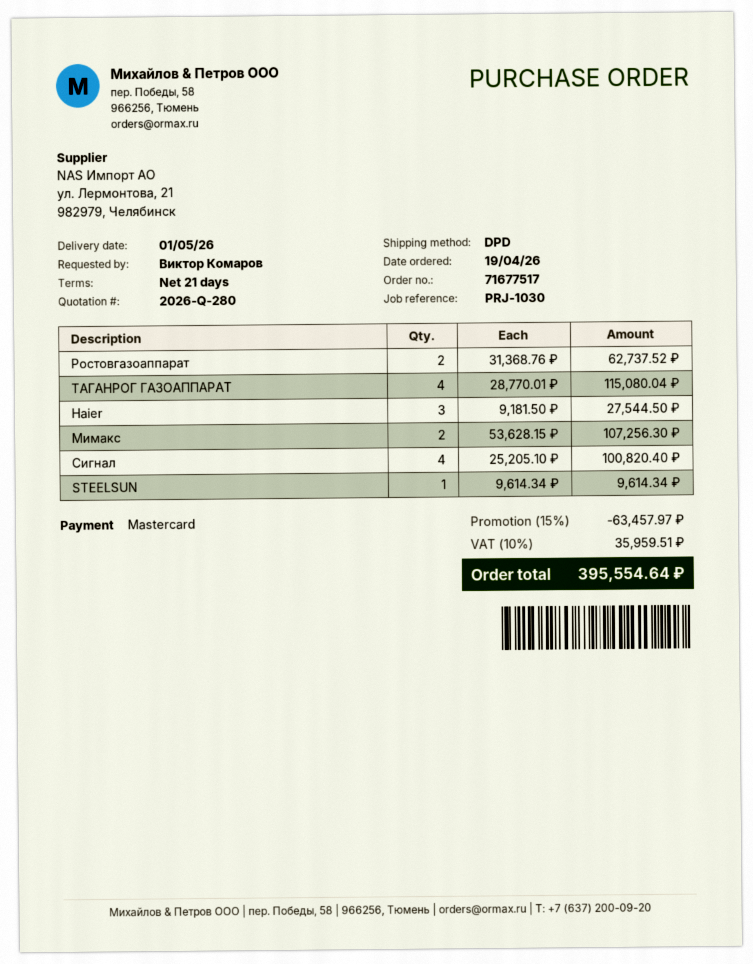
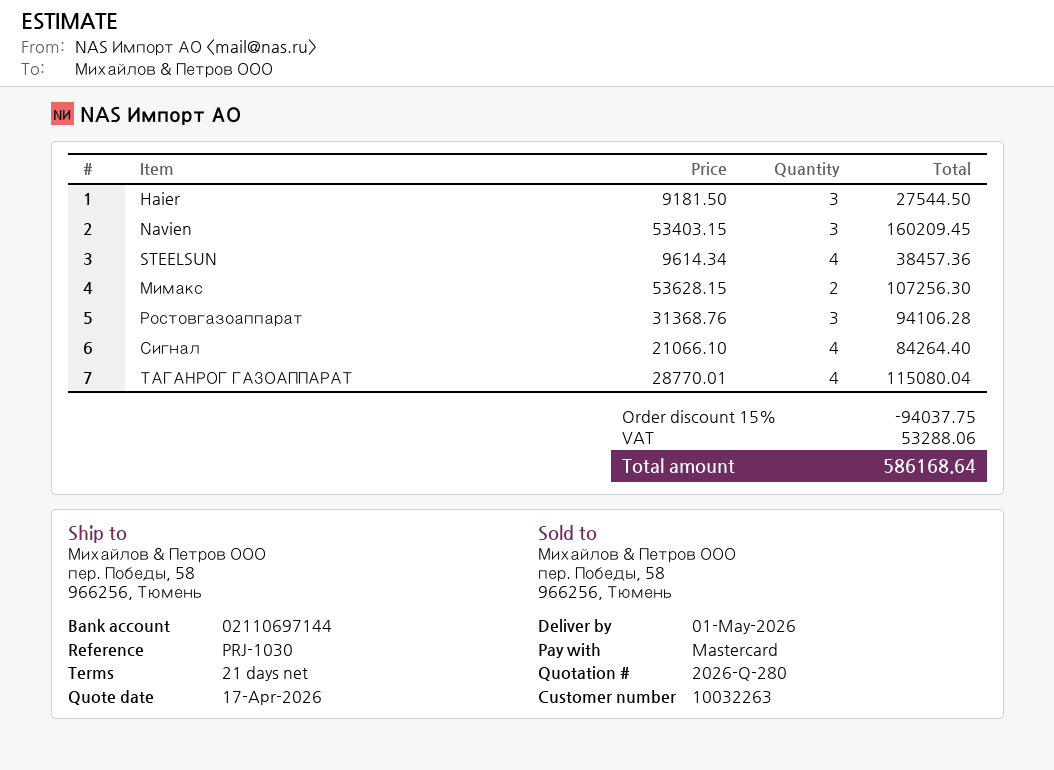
Ростовгазоаппарат: 2 x 31368.76 = 62737.52 -> 3 x 31368.76 = 94106.28
Сигнал: 4 x 25205.10 = 100820.40 -> 4 x 21066.10 = 84264.40
STEELSUN: 1 x 9614.34 = 9614.34 -> 4 x 9614.34 = 38457.36
Navien: none -> 3 x 53403.15 = 160209.45
discount: 15% = 63457.97 -> 15% = 94037.75
tax: 35959.51 -> 53288.06
total: 395554.64 -> 586168.64

